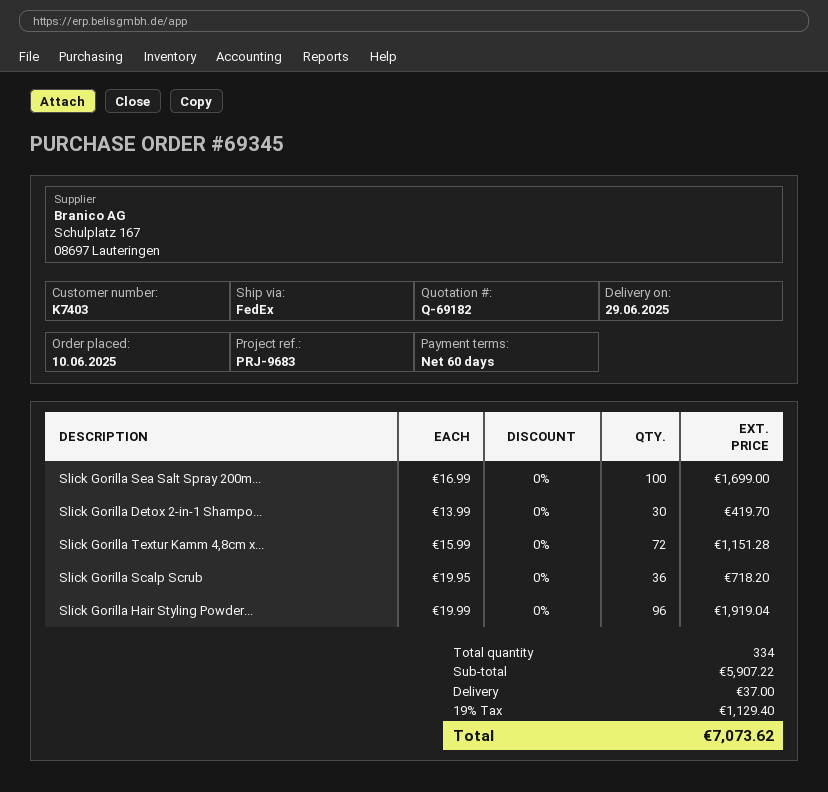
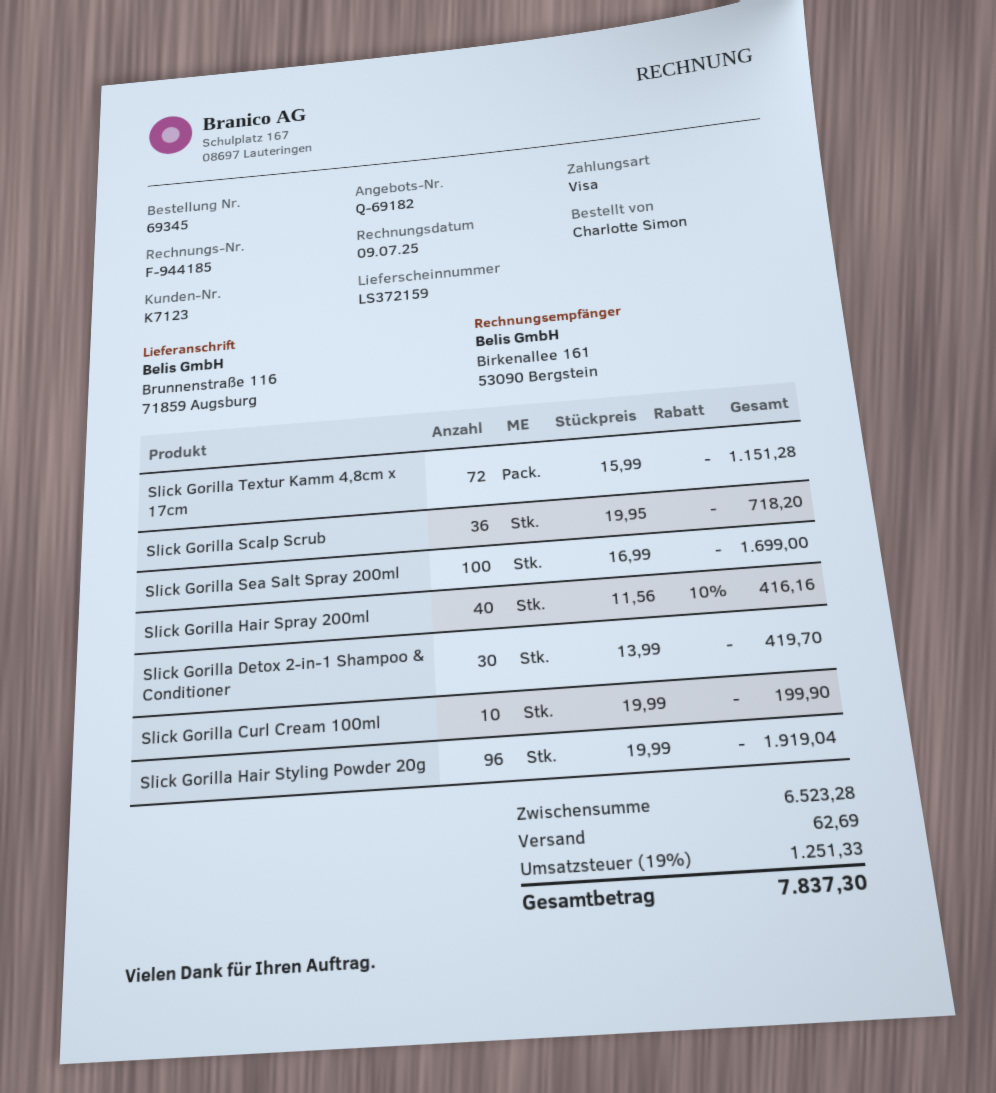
customer number: K7403 -> K7123
Slick Gorilla Hair Spray 200ml: none -> 40 x 11.56 - 10% = 416.16
Slick Gorilla Curl Cream 100ml: none -> 10 x 19.99 = 199.90
subtotal: 5907.22 -> 6523.28
shipping: 37.00 -> 62.69
tax: 19% = 1129.40 -> 19% = 1251.33
total: 7073.62 -> 7837.30

